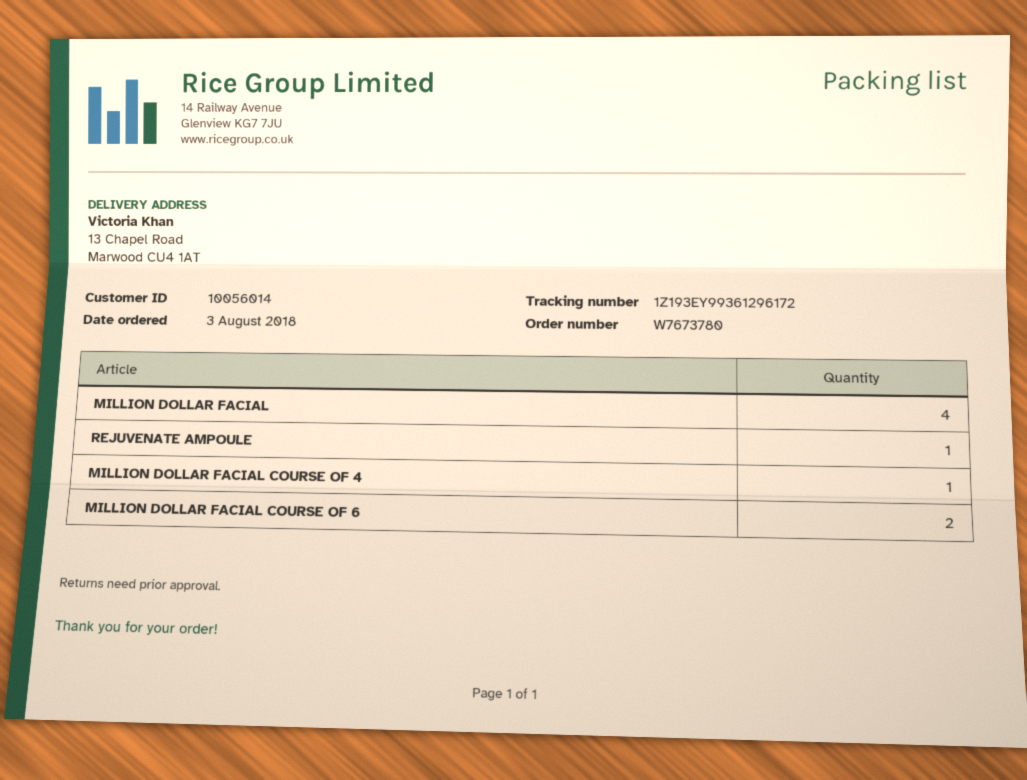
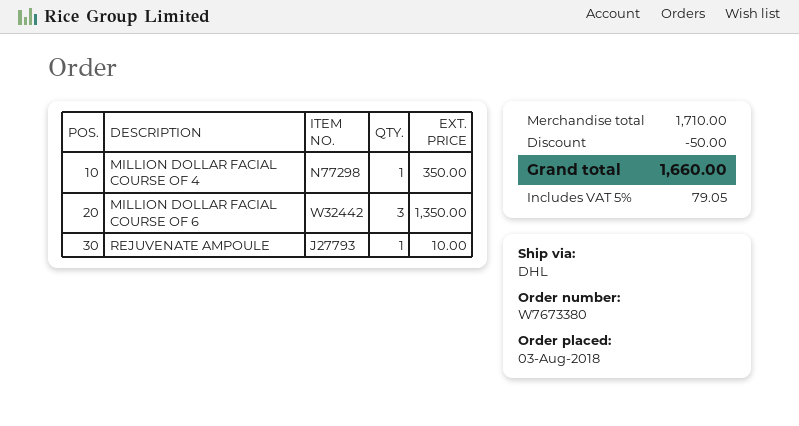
order number: W7673780 -> W7673380
MILLION DOLLAR FACIAL: 4 -> none
MILLION DOLLAR FACIAL COURSE OF 6: 2 -> 3

